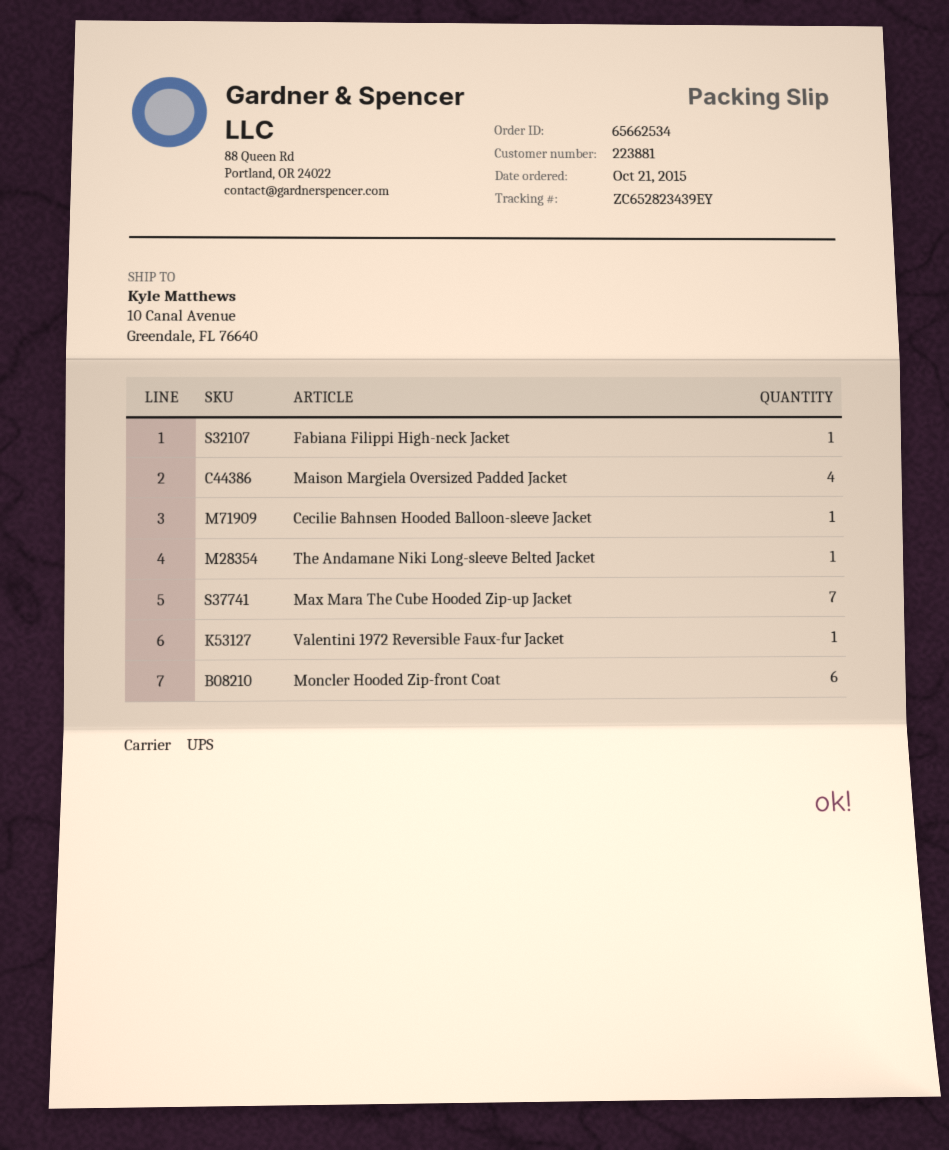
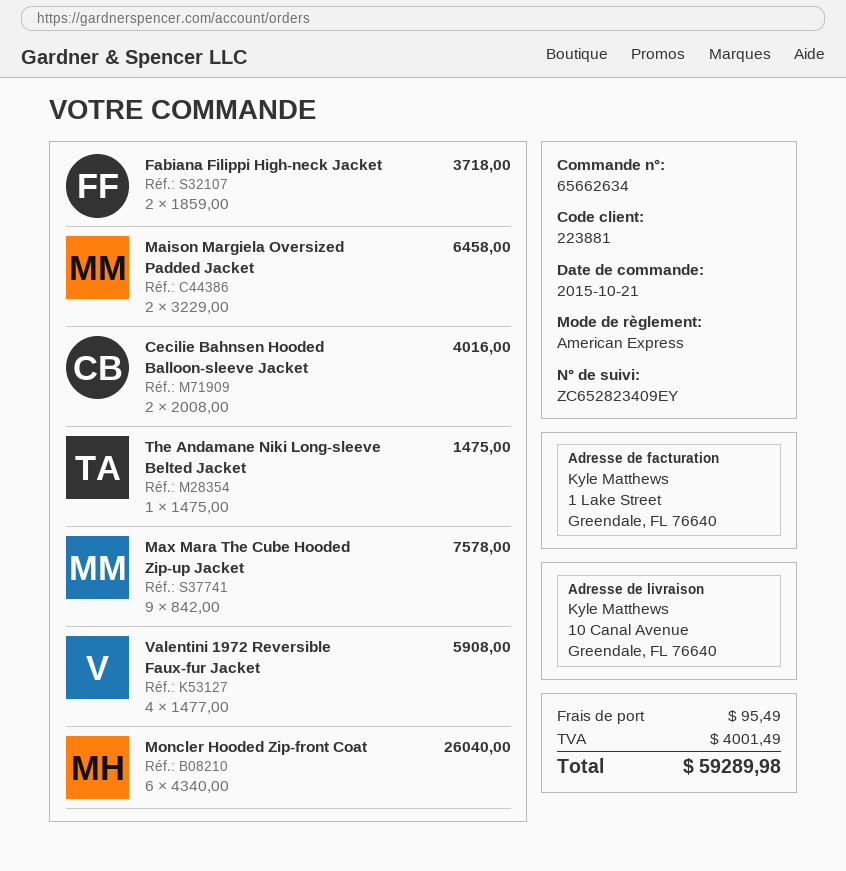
order number: 65662534 -> 65662634
tracking number: ZC652823439EY -> ZC652823409EY
Fabiana Filippi High-neck Jacket: 1 -> 2
Maison Margiela Oversized Padded Jacket: 4 -> 2
Cecilie Bahnsen Hooded Balloon-sleeve Jacket: 1 -> 2
Max Mara The Cube Hooded Zip-up Jacket: 7 -> 9
Valentini 1972 Reversible Faux-fur Jacket: 1 -> 4

